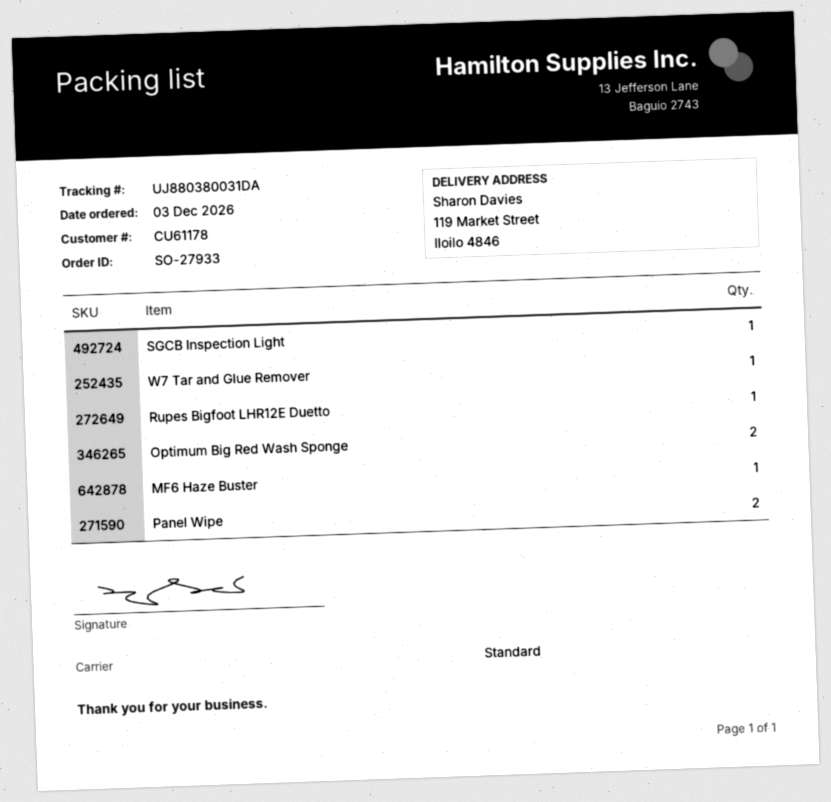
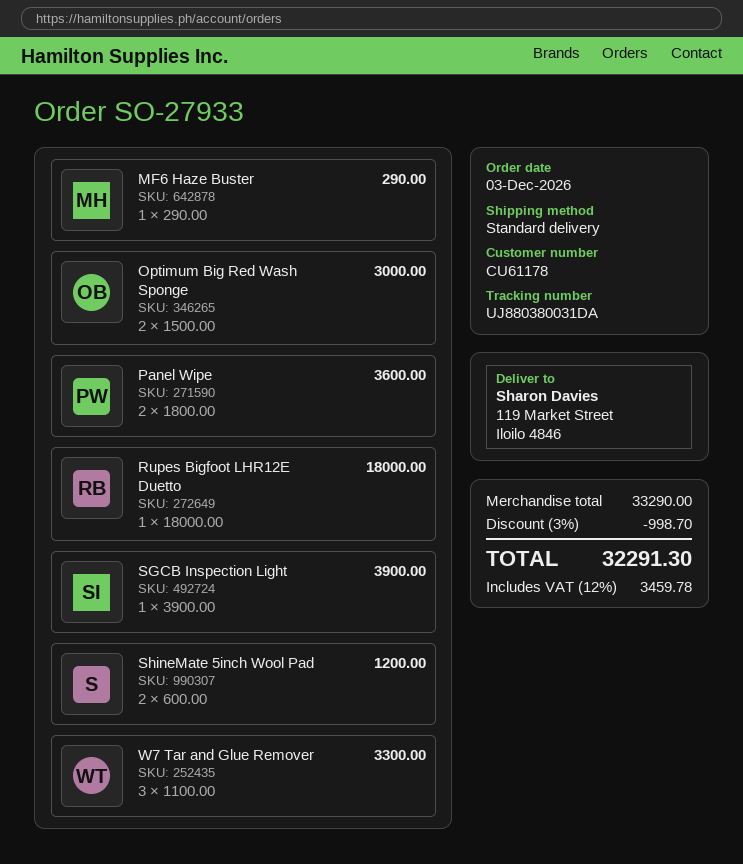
W7 Tar and Glue Remover: 1 -> 3
ShineMate 5inch Wool Pad: none -> 2

